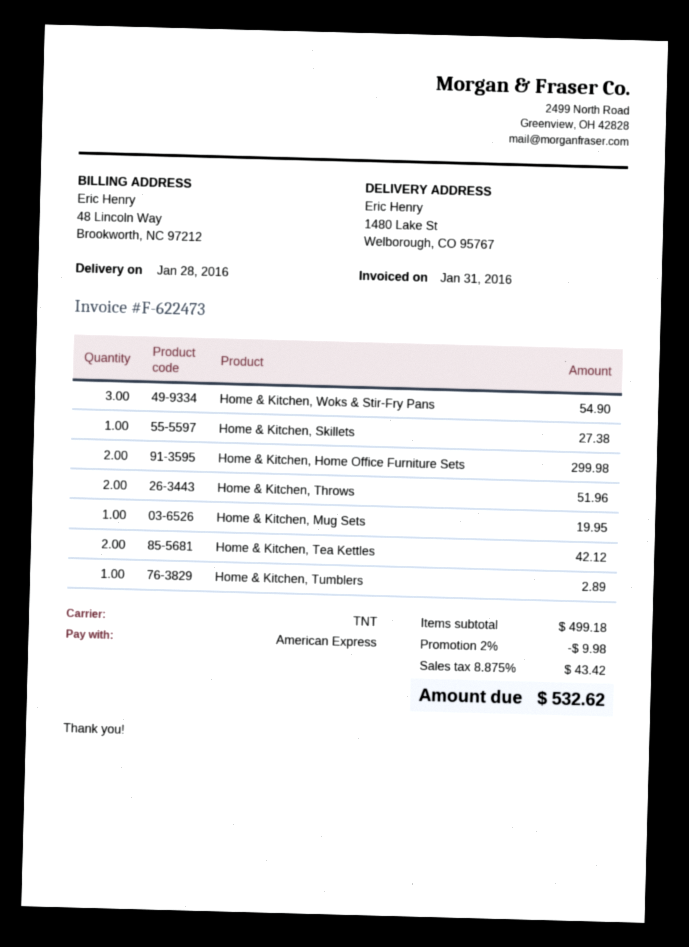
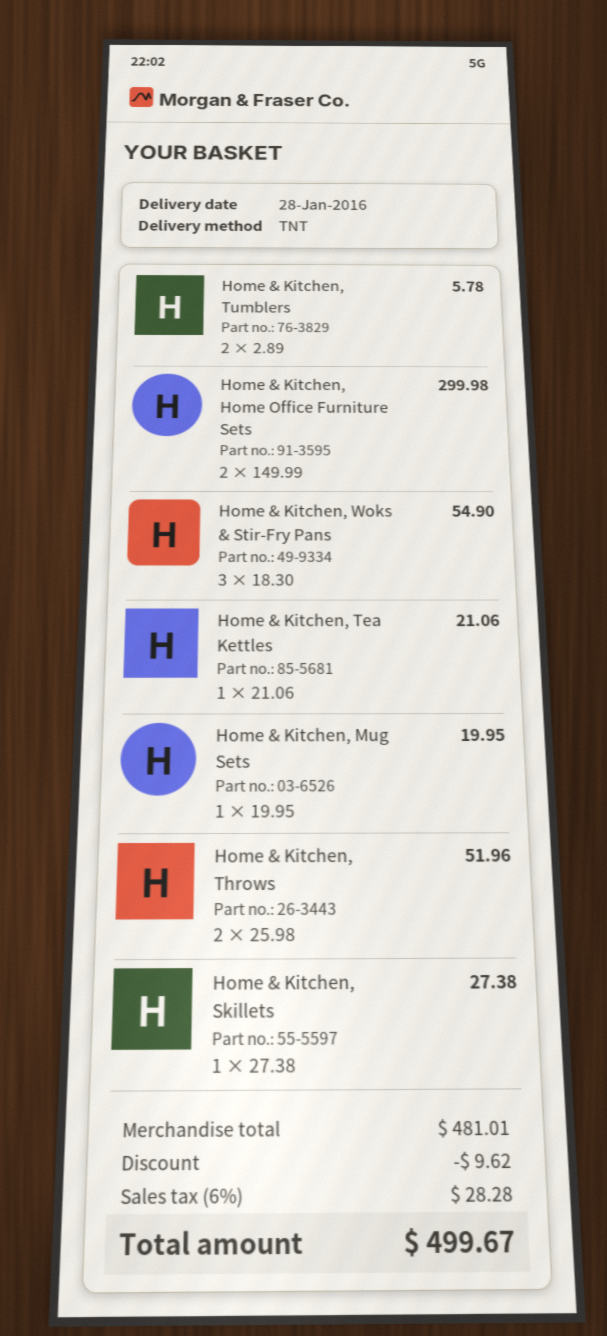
Home & Kitchen, Tea Kettles: 2 for 42.12 -> 1 for 21.06
Home & Kitchen, Tumblers: 1 for 2.89 -> 2 for 5.78
subtotal: 499.18 -> 481.01
discount: 9.98 -> 9.62
tax: 8.875% = 43.42 -> 6% = 28.28
total: 532.62 -> 499.67

